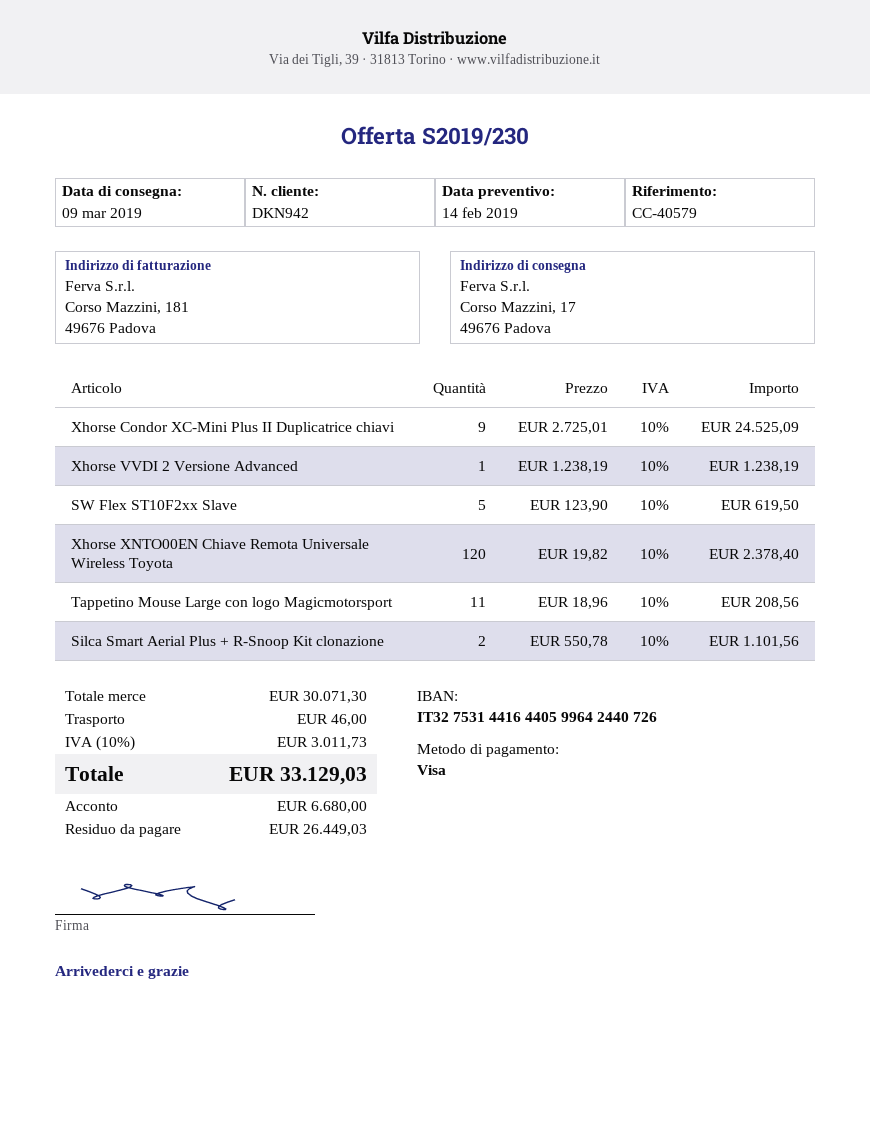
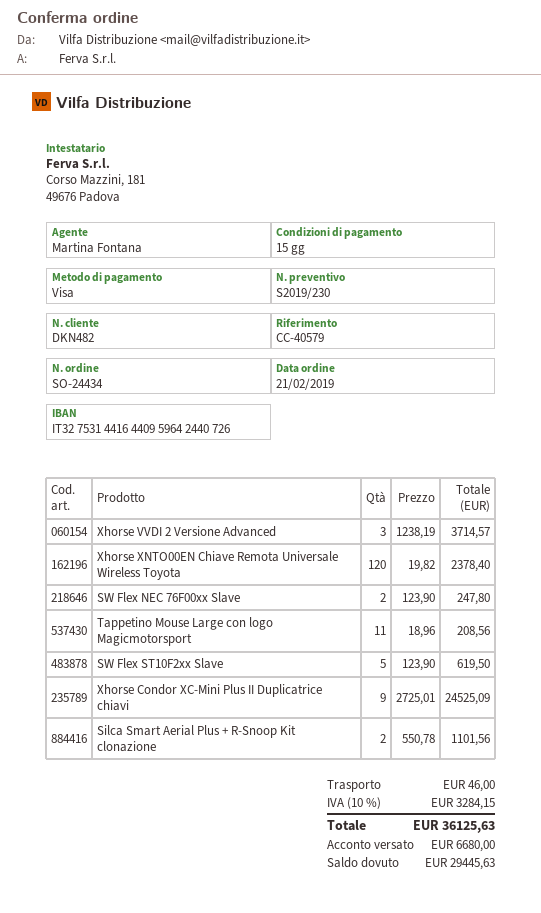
customer number: DKN942 -> DKN482
bank account: IT3275314416440599642440726 -> IT3275314416440959642440726
Xhorse VVDI 2 Versione Advanced: 1 x 1238.19 = 1238.19 -> 3 x 1238.19 = 3714.57
SW Flex NEC 76F00xx Slave: none -> 2 x 123.90 = 247.80
tax: 10% = 3011.73 -> 10% = 3284.15
total: 33129.03 -> 36125.63
balance: 26449.03 -> 29445.63

